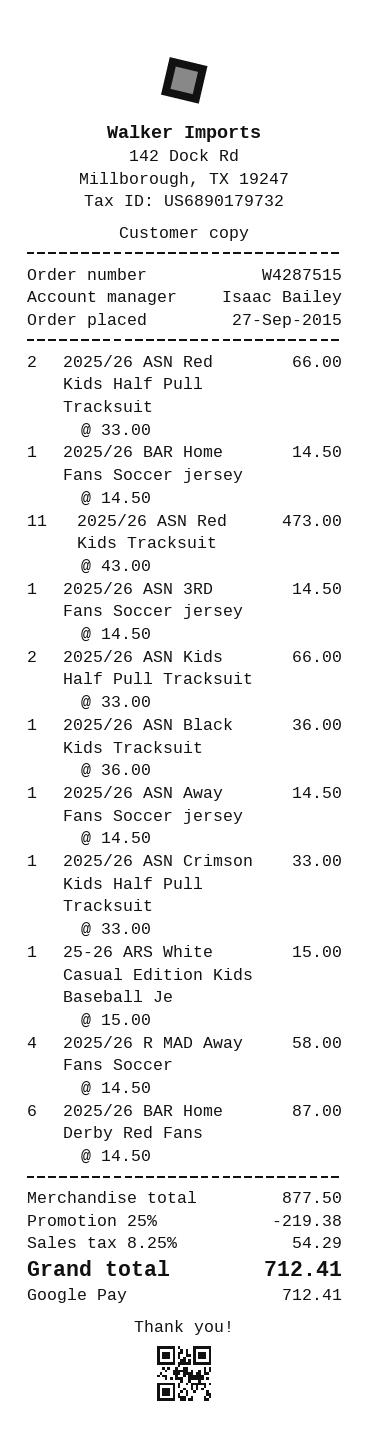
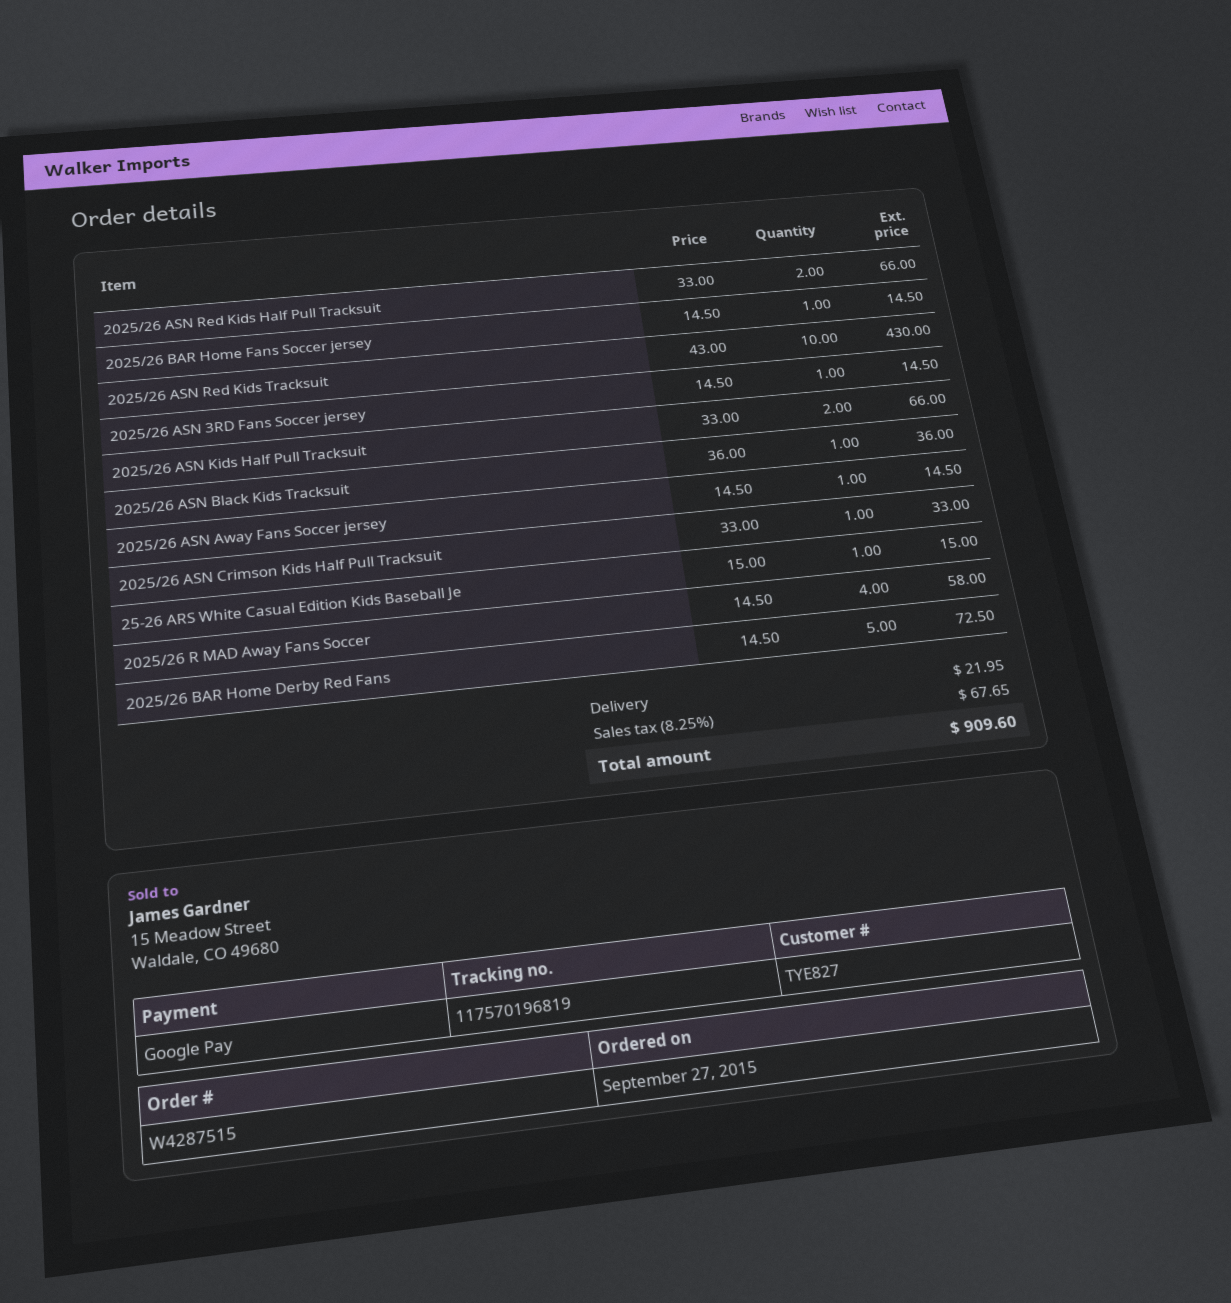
2025/26 ASN Red Kids Tracksuit: 11 x 43.00 = 473.00 -> 10 x 43.00 = 430.00
2025/26 BAR Home Derby Red Fans: 6 x 14.50 = 87.00 -> 5 x 14.50 = 72.50
discount: 25% = 219.38 -> none
shipping: none -> 21.95
tax: 8.25% = 54.29 -> 8.25% = 67.65
total: 712.41 -> 909.60

